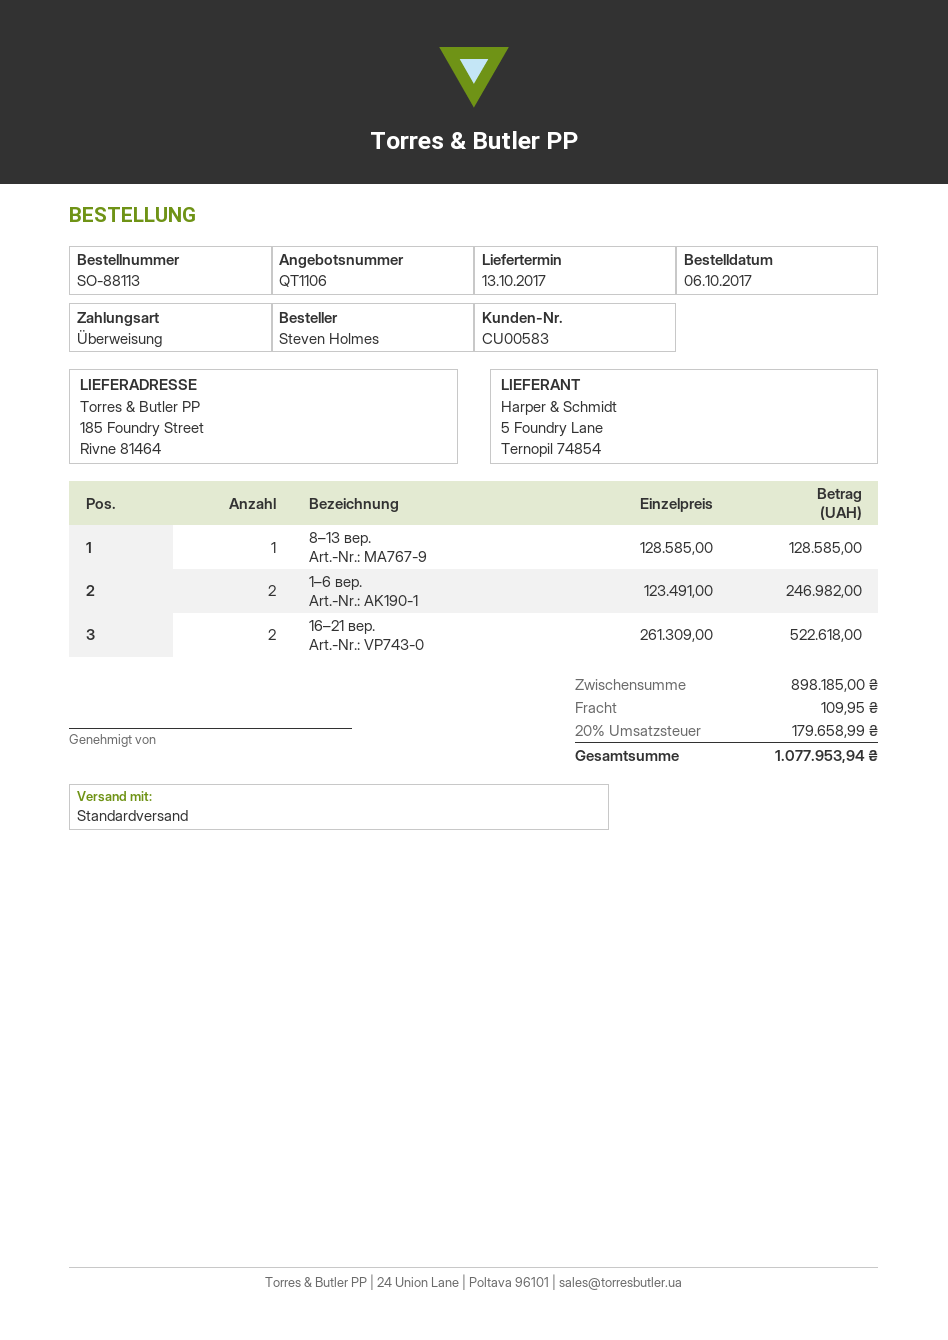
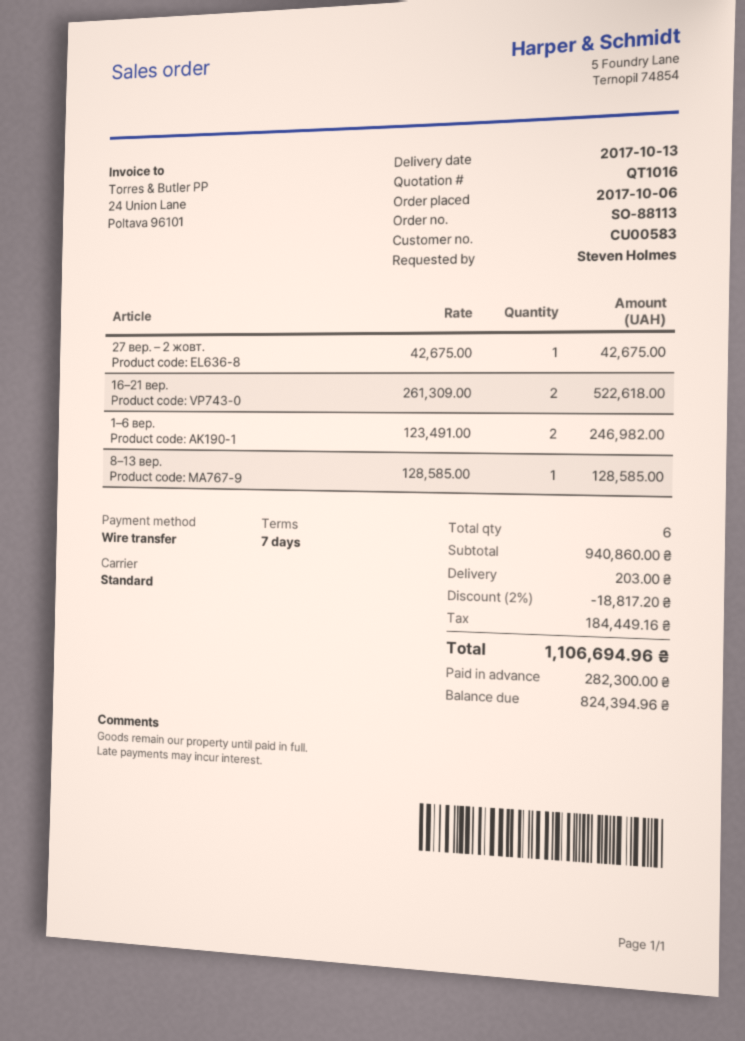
quote number: QT1106 -> QT1016
27 вер. – 2 жовт.: none -> 1 x 42675.00 = 42675.00
subtotal: 898185.00 -> 940860.00
discount: none -> 2% = 18817.20
shipping: 109.95 -> 203.00
tax: 179658.99 -> 184449.16
total: 1077953.94 -> 1106694.96

